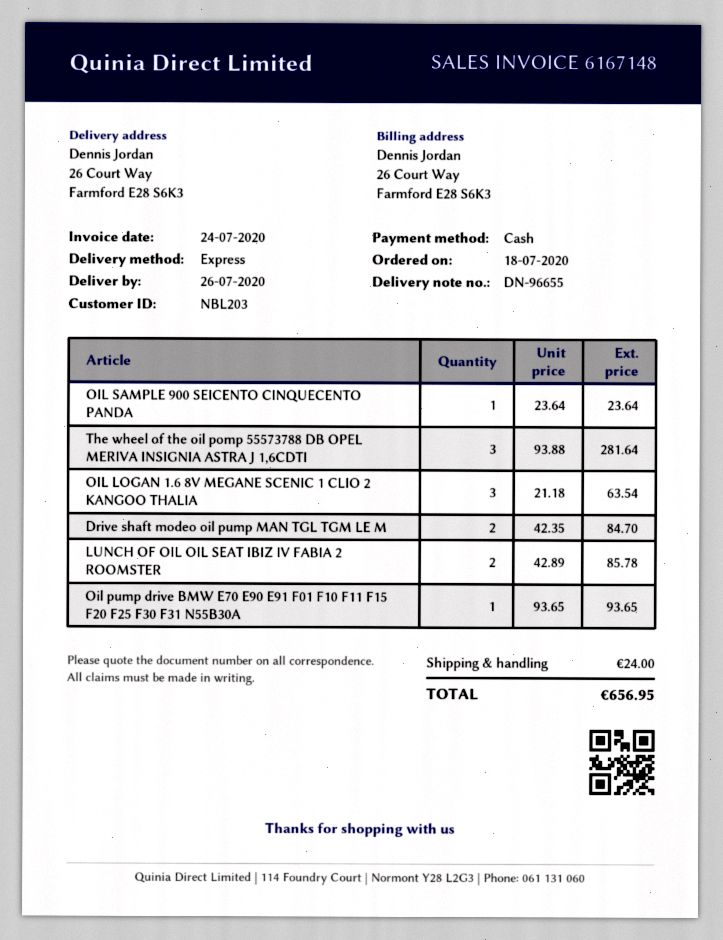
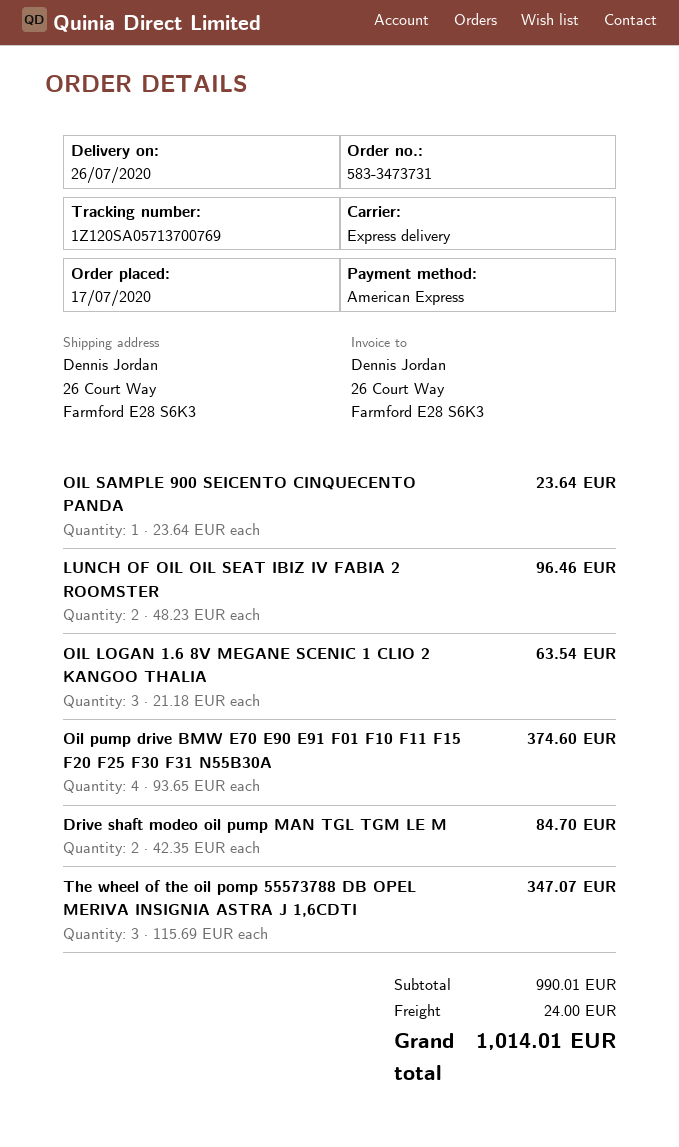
order date: 2020-07-18 -> 2020-07-17
payment method: cash -> American Express
The wheel of the oil pomp 55573788 DB OPEL MERIVA INSIGNIA ASTRA J 1,6CDTI: 3 x 93.88 = 281.64 -> 3 x 115.69 = 347.07
LUNCH OF OIL OIL SEAT IBIZ IV FABIA 2 ROOMSTER: 2 x 42.89 = 85.78 -> 2 x 48.23 = 96.46
Oil pump drive BMW E70 E90 E91 F01 F10 F11 F15 F20 F25 F30 F31 N55B30A: 1 x 93.65 = 93.65 -> 4 x 93.65 = 374.60
total: 656.95 -> 1014.01

